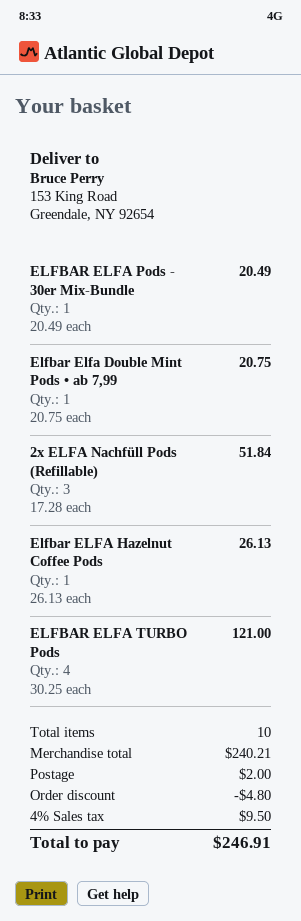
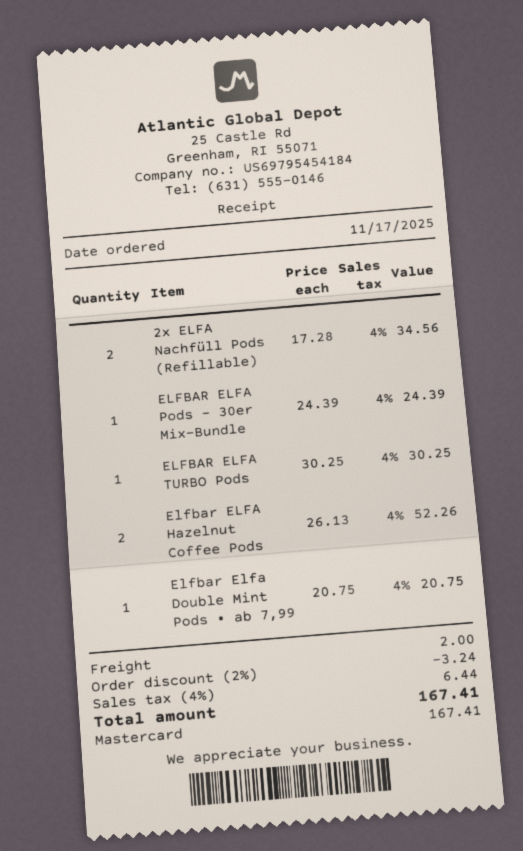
ELFBAR ELFA Pods - 30er Mix-Bundle: 1 x 20.49 = 20.49 -> 1 x 24.39 = 24.39
2x ELFA Nachfüll Pods (Refillable): 3 x 17.28 = 51.84 -> 2 x 17.28 = 34.56
Elfbar ELFA Hazelnut Coffee Pods: 1 x 26.13 = 26.13 -> 2 x 26.13 = 52.26
ELFBAR ELFA TURBO Pods: 4 x 30.25 = 121.00 -> 1 x 30.25 = 30.25
discount: 4.80 -> 3.24
tax: 4% = 9.50 -> 4% = 6.44
total: 246.91 -> 167.41

